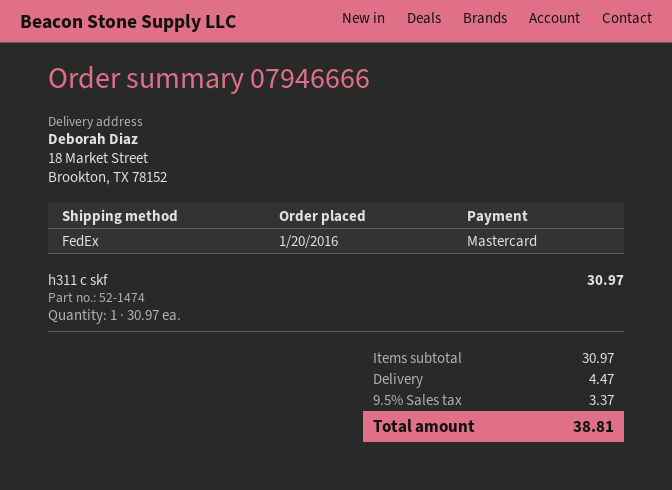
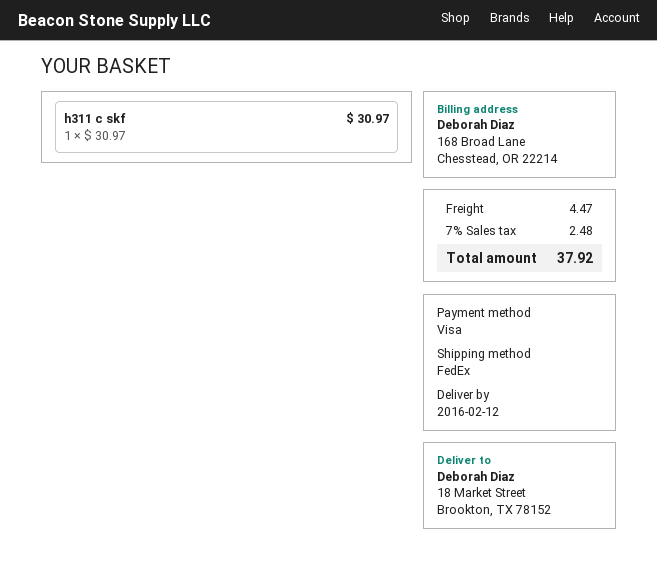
payment method: Mastercard -> Visa
tax: 9.5% = 3.37 -> 7% = 2.48
total: 38.81 -> 37.92

